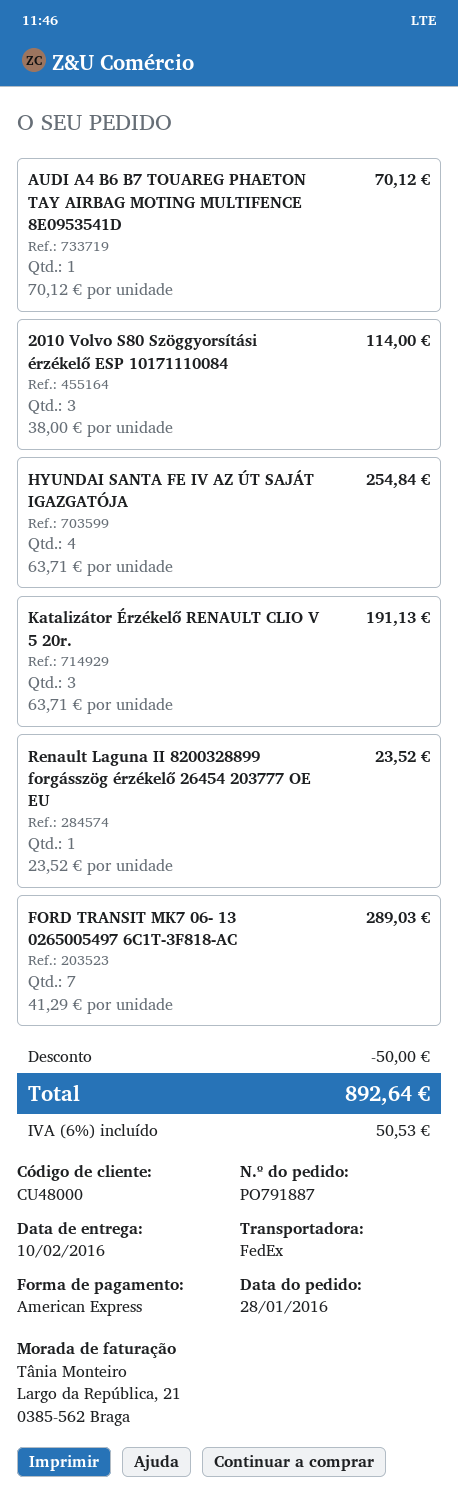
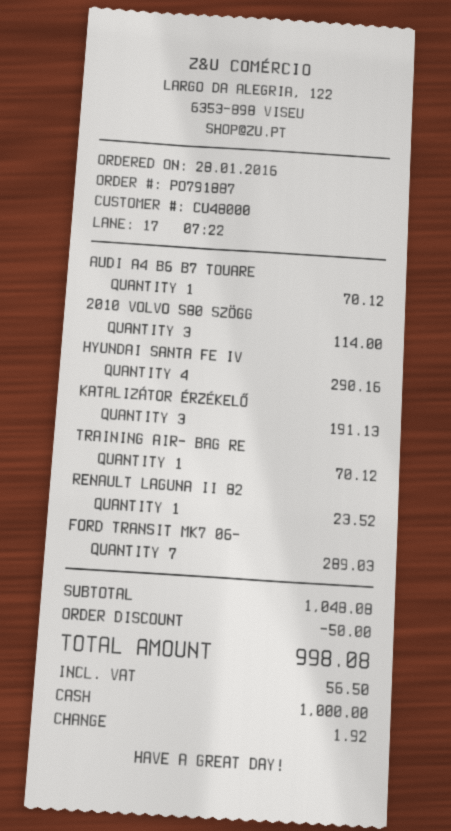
payment method: American Express -> cash
HYUNDAI SANTA FE IV AZ ÚT SAJÁT IGAZGATÓJA: 4 for 254.84 -> 4 for 290.16
TRAINING AIR- BAG RE: none -> 1 for 70.12
tax: 50.53 -> 56.50
total: 892.64 -> 998.08

